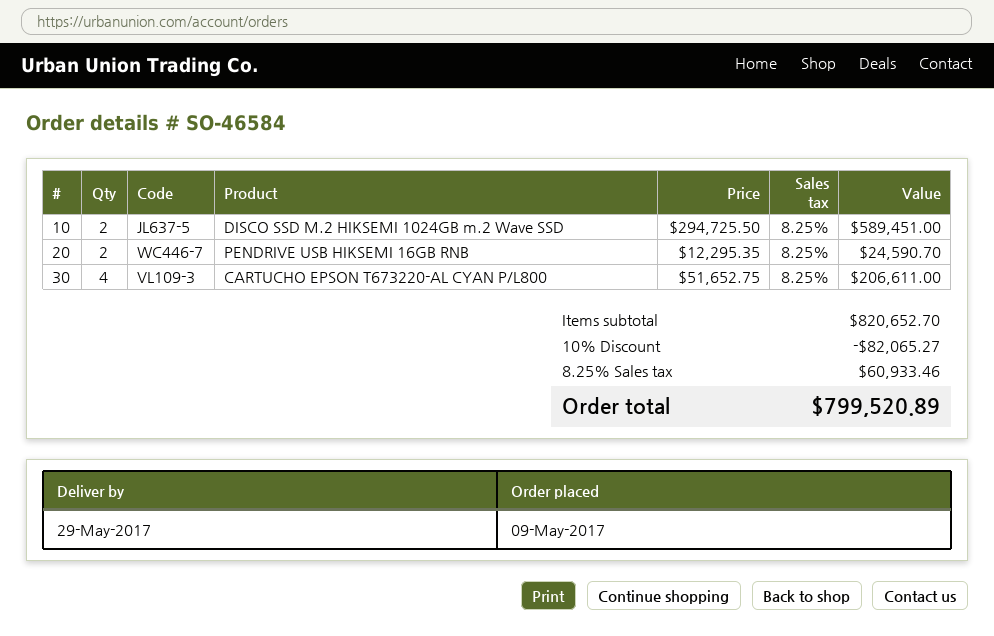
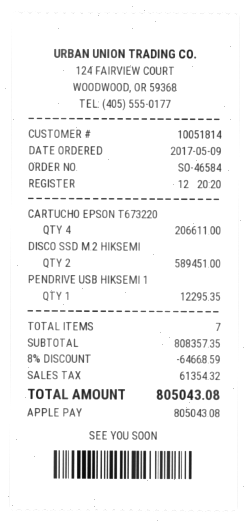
PENDRIVE USB HIKSEMI 16GB RNB: 2 for 24590.70 -> 1 for 12295.35
subtotal: 820652.70 -> 808357.35
discount: 10% = 82065.27 -> 8% = 64668.59
tax: 60933.46 -> 61354.32
total: 799520.89 -> 805043.08

